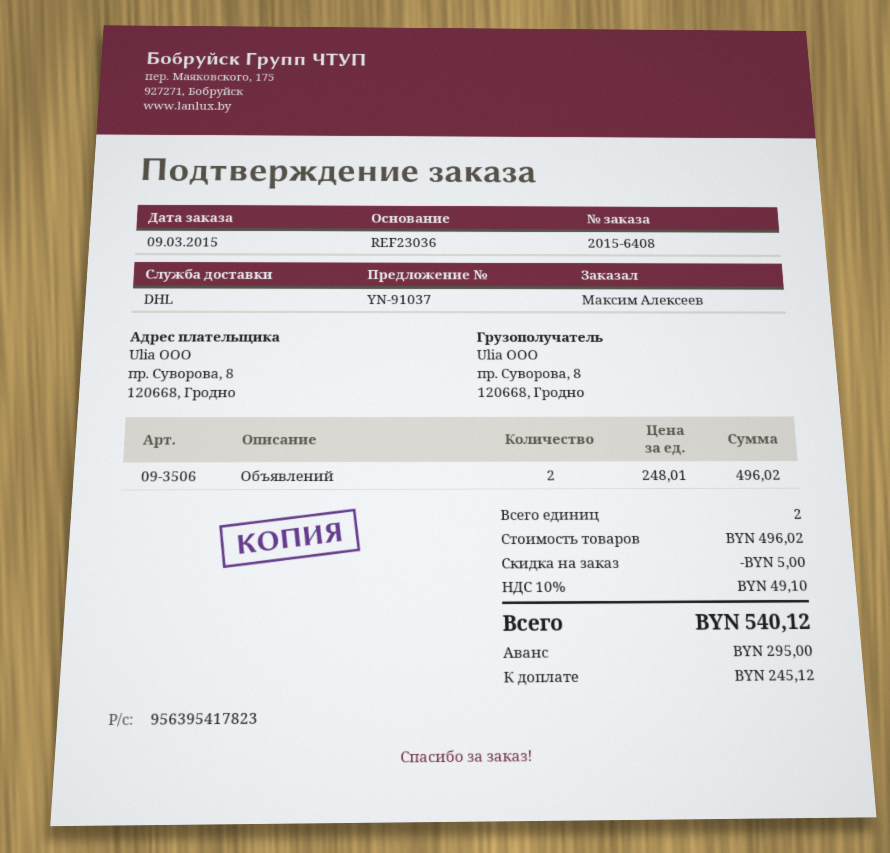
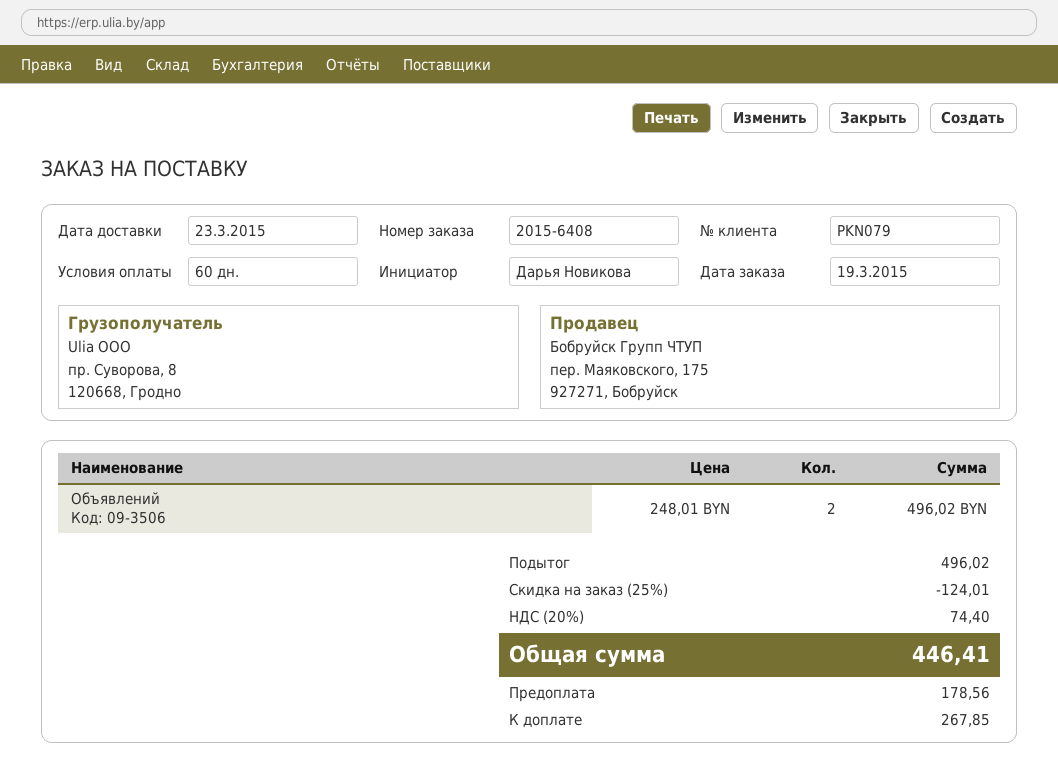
order date: 2015-03-09 -> 2015-03-19
ordered by: Максим Алексеев -> Дарья Новикова
discount: 5.00 -> 124.01
tax: 10% = 49.10 -> 20% = 74.40
total: 540.12 -> 446.41
deposit: 295.00 -> 178.56
balance: 245.12 -> 267.85

